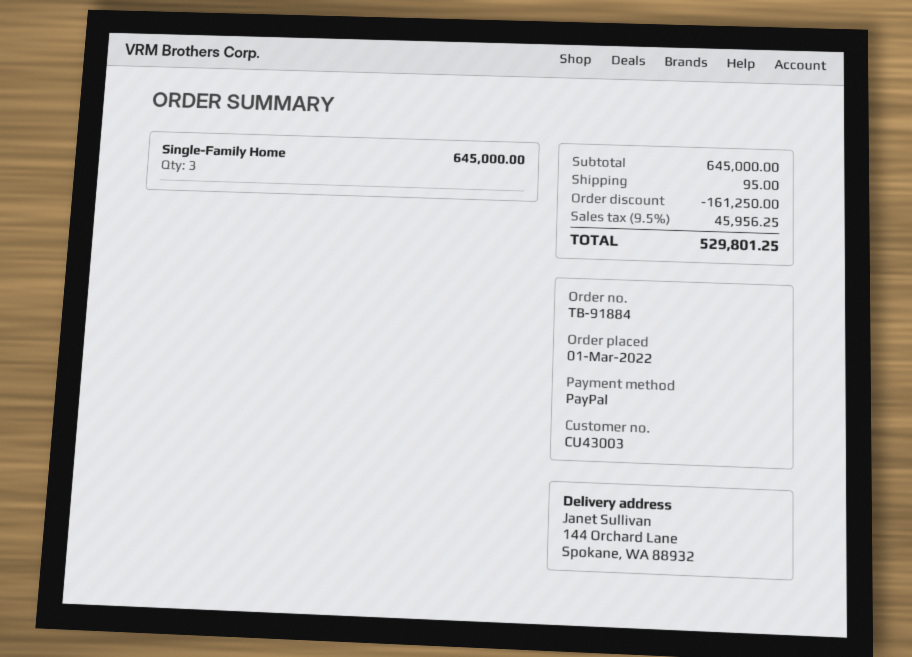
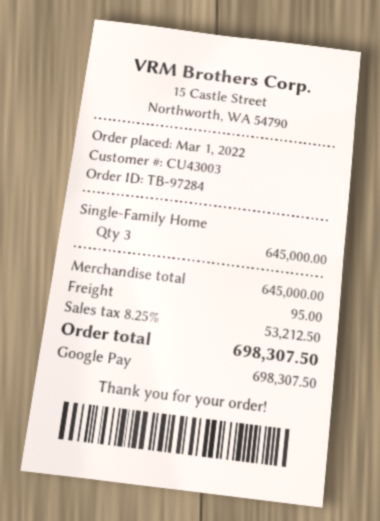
order number: TB-91884 -> TB-97284
payment method: PayPal -> Google Pay
discount: 161250.00 -> none
tax: 9.5% = 45956.25 -> 8.25% = 53212.50
total: 529801.25 -> 698307.50

